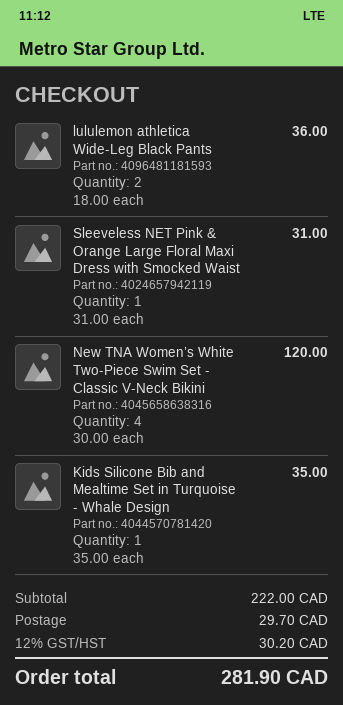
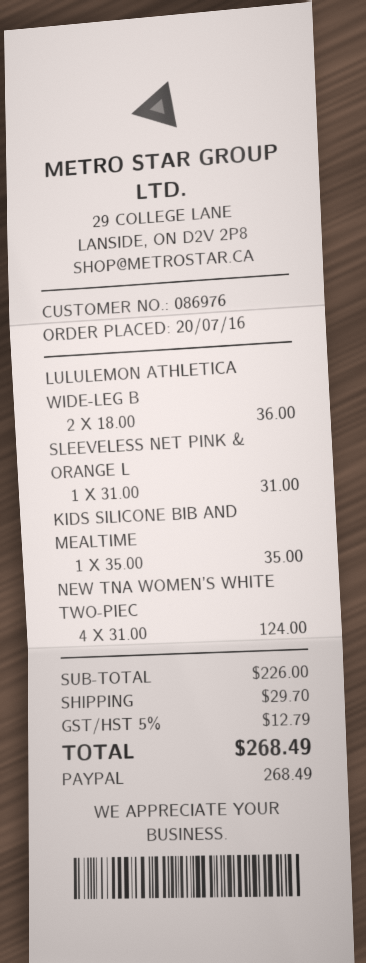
New TNA Women’s White Two-Piece Swim Set - Classic V-Neck Bikini: 4 x 30.00 = 120.00 -> 4 x 31.00 = 124.00
subtotal: 222.00 -> 226.00
tax: 12% = 30.20 -> 5% = 12.79
total: 281.90 -> 268.49

